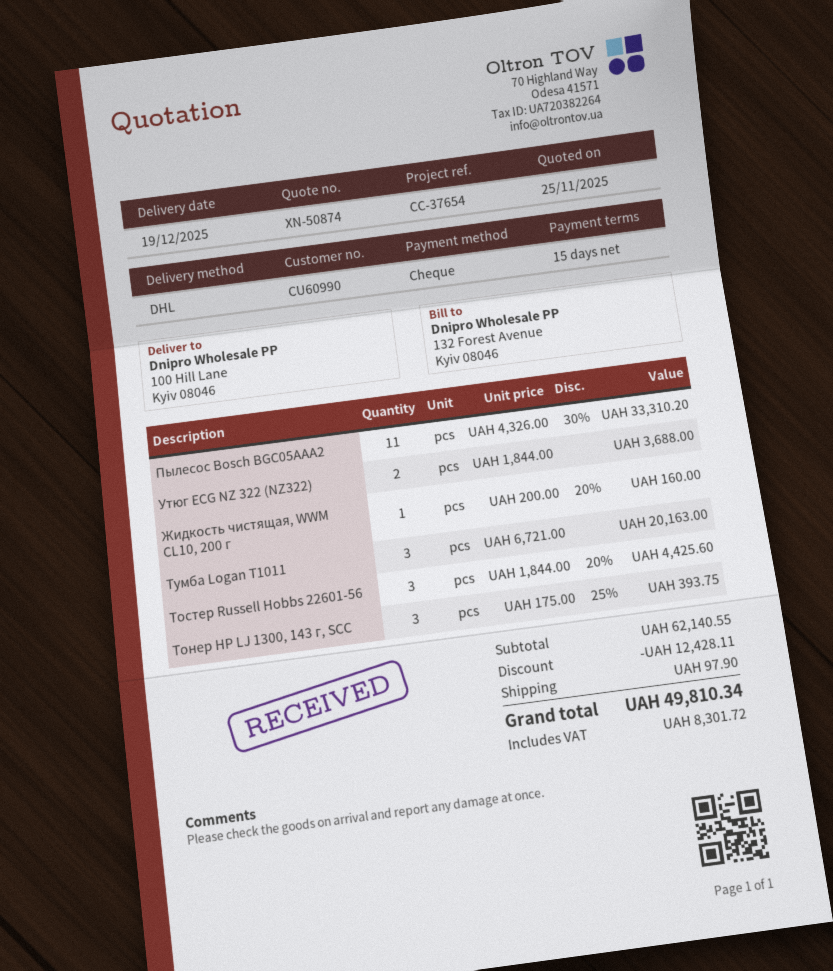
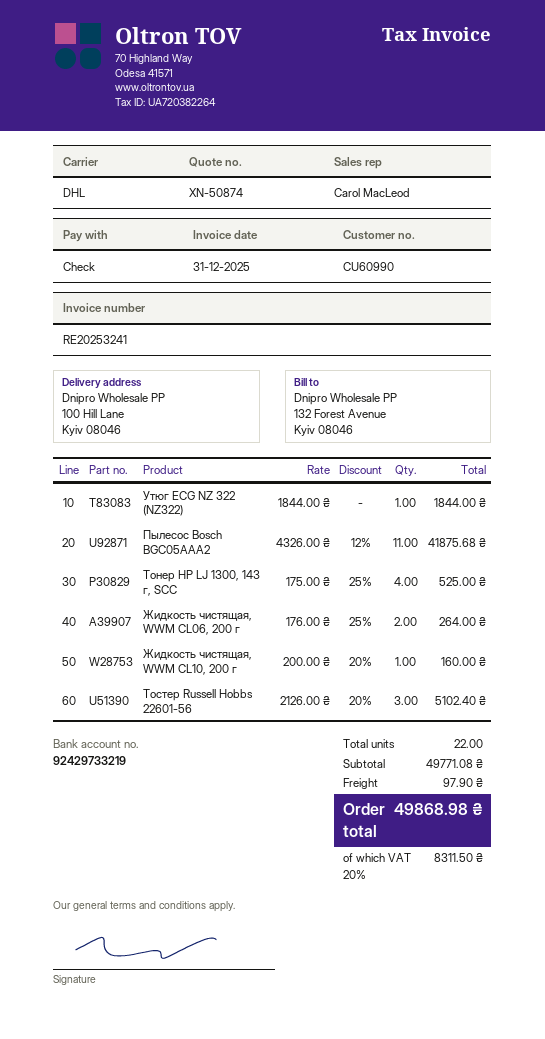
Пылесос Bosch BGC05AAA2: 11 x 4326.00 - 30% = 33310.20 -> 11 x 4326.00 - 12% = 41875.68
Утюг ECG NZ 322 (NZ322): 2 x 1844.00 = 3688.00 -> 1 x 1844.00 = 1844.00
Тумба Logan Т1011: 3 x 6721.00 = 20163.00 -> none
Тостер Russell Hobbs 22601-56: 3 x 1844.00 - 20% = 4425.60 -> 3 x 2126.00 - 20% = 5102.40
Тонер HP LJ 1300, 143 г, SCC: 3 x 175.00 - 25% = 393.75 -> 4 x 175.00 - 25% = 525.00
Жидкость чистящая, WWM CL06, 200 г: none -> 2 x 176.00 - 25% = 264.00
subtotal: 62140.55 -> 49771.08
discount: 12428.11 -> none
tax: 8301.72 -> 8311.50
total: 49810.34 -> 49868.98

